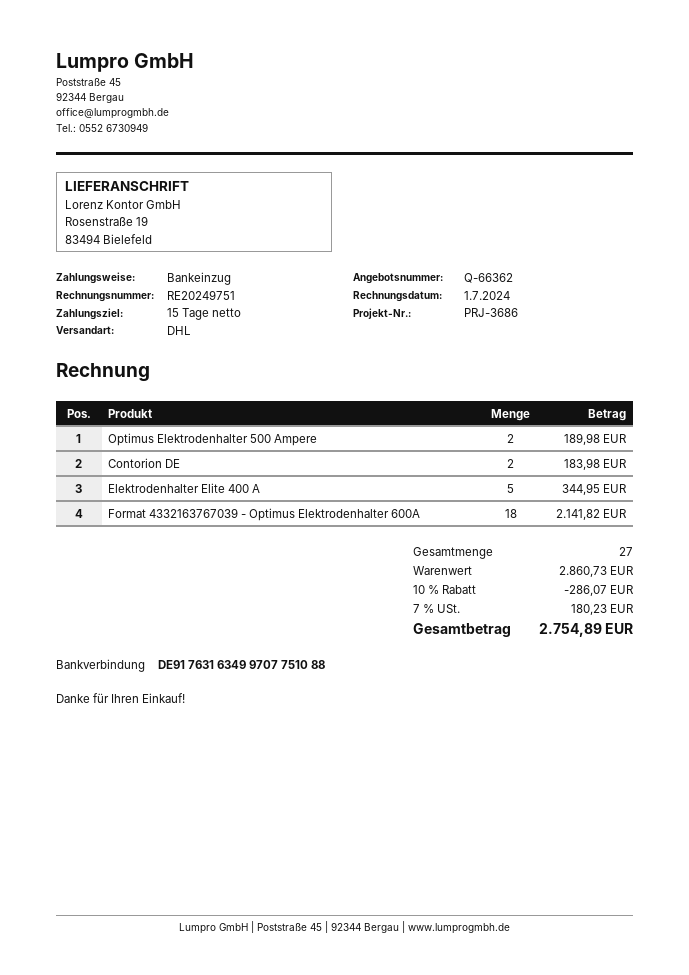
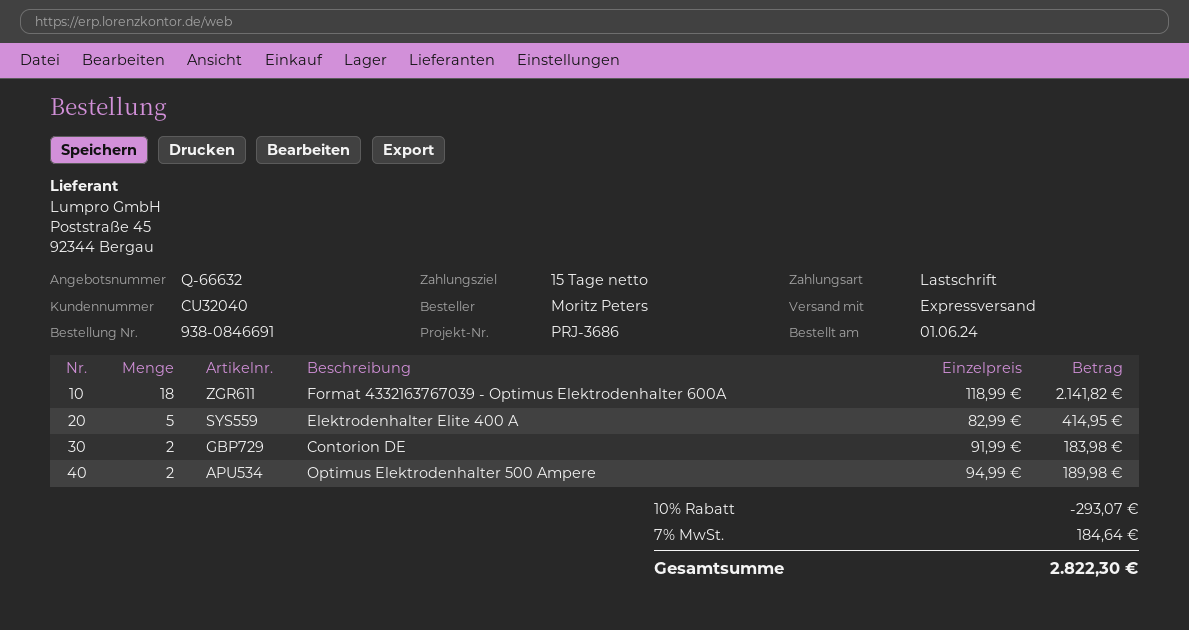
quote number: Q-66362 -> Q-66632
shipping method: DHL -> express
Elektrodenhalter Elite 400 A: 5 for 344.95 -> 5 for 414.95
discount: 10% = 286.07 -> 10% = 293.07
tax: 7% = 180.23 -> 7% = 184.64
total: 2754.89 -> 2822.30

